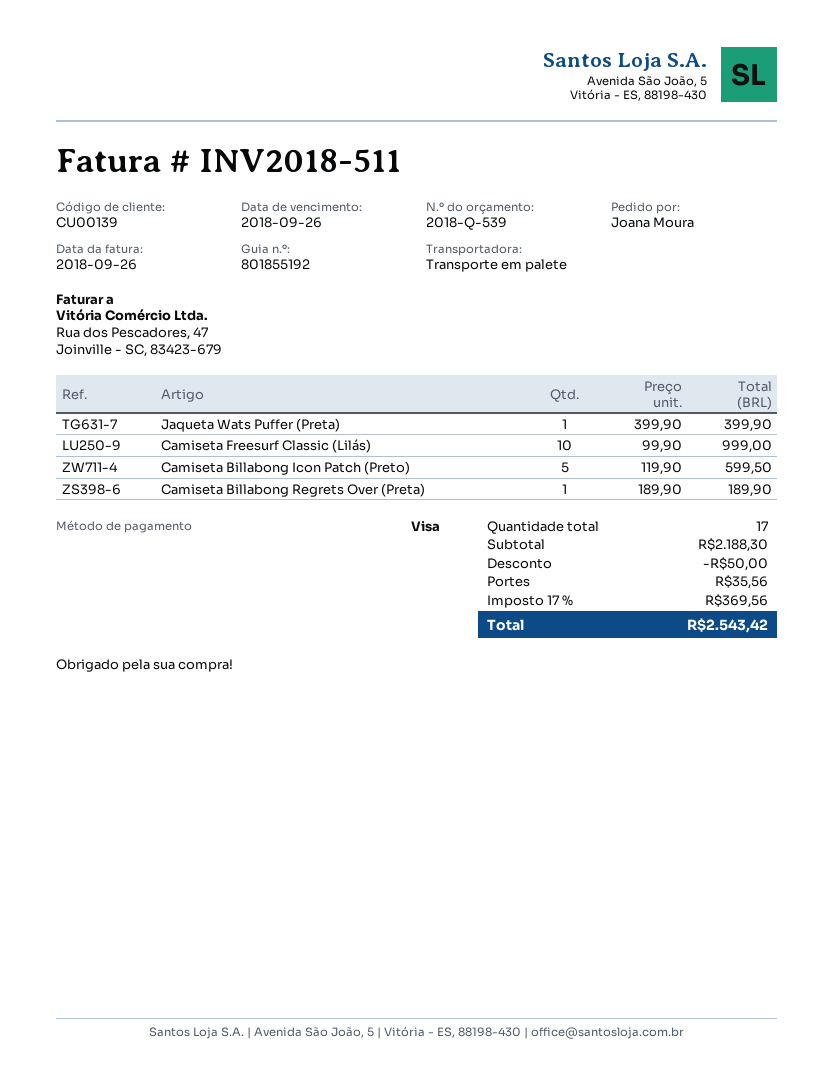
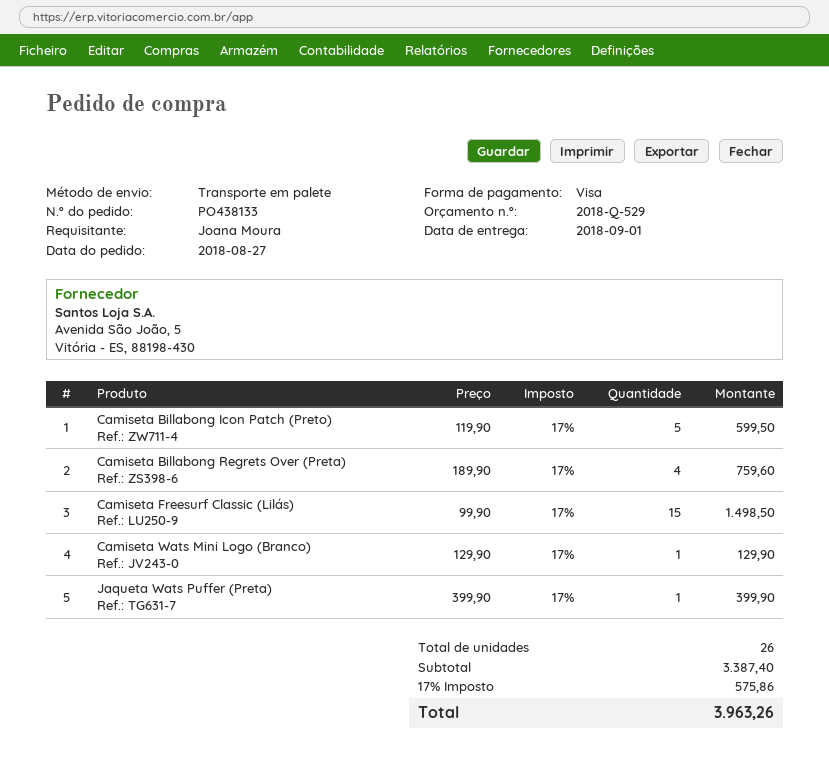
quote number: 2018-Q-539 -> 2018-Q-529
Camiseta Freesurf Classic (Lilás): 10 x 99.90 = 999.00 -> 15 x 99.90 = 1498.50
Camiseta Billabong Regrets Over (Preta): 1 x 189.90 = 189.90 -> 4 x 189.90 = 759.60
Camiseta Wats Mini Logo (Branco): none -> 1 x 129.90 = 129.90
total quantity: 17 -> 26
subtotal: 2188.30 -> 3387.40
discount: 50.00 -> none
shipping: 35.56 -> none
tax: 17% = 369.56 -> 17% = 575.86
total: 2543.42 -> 3963.26

